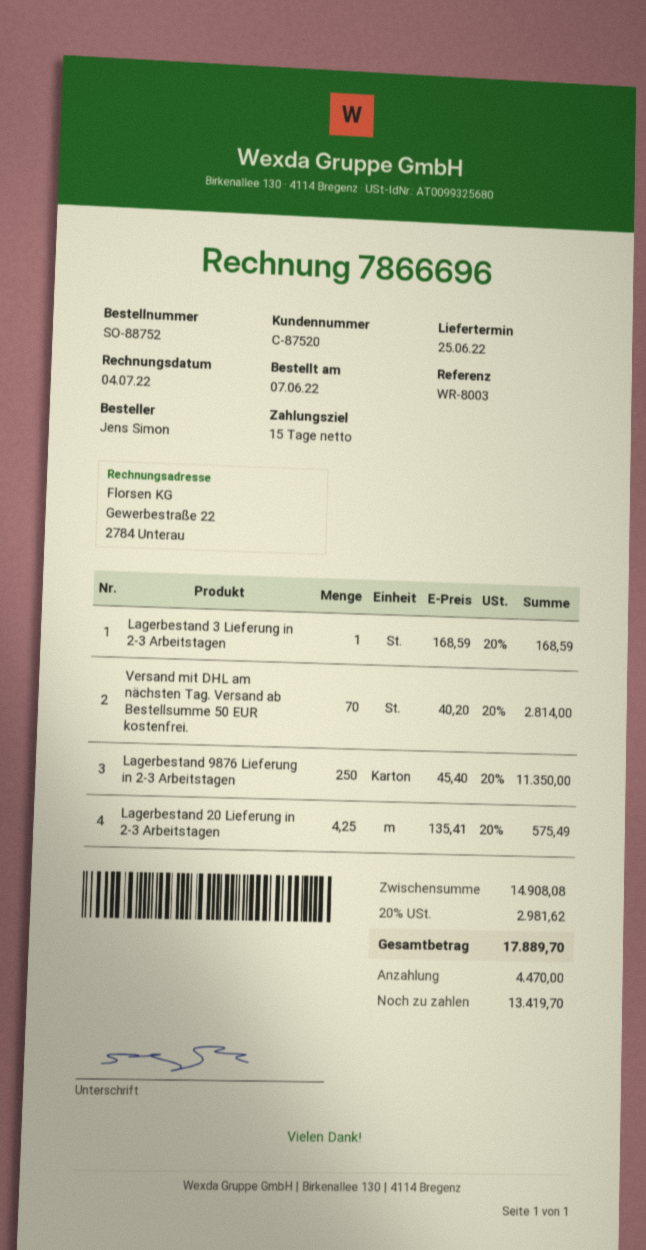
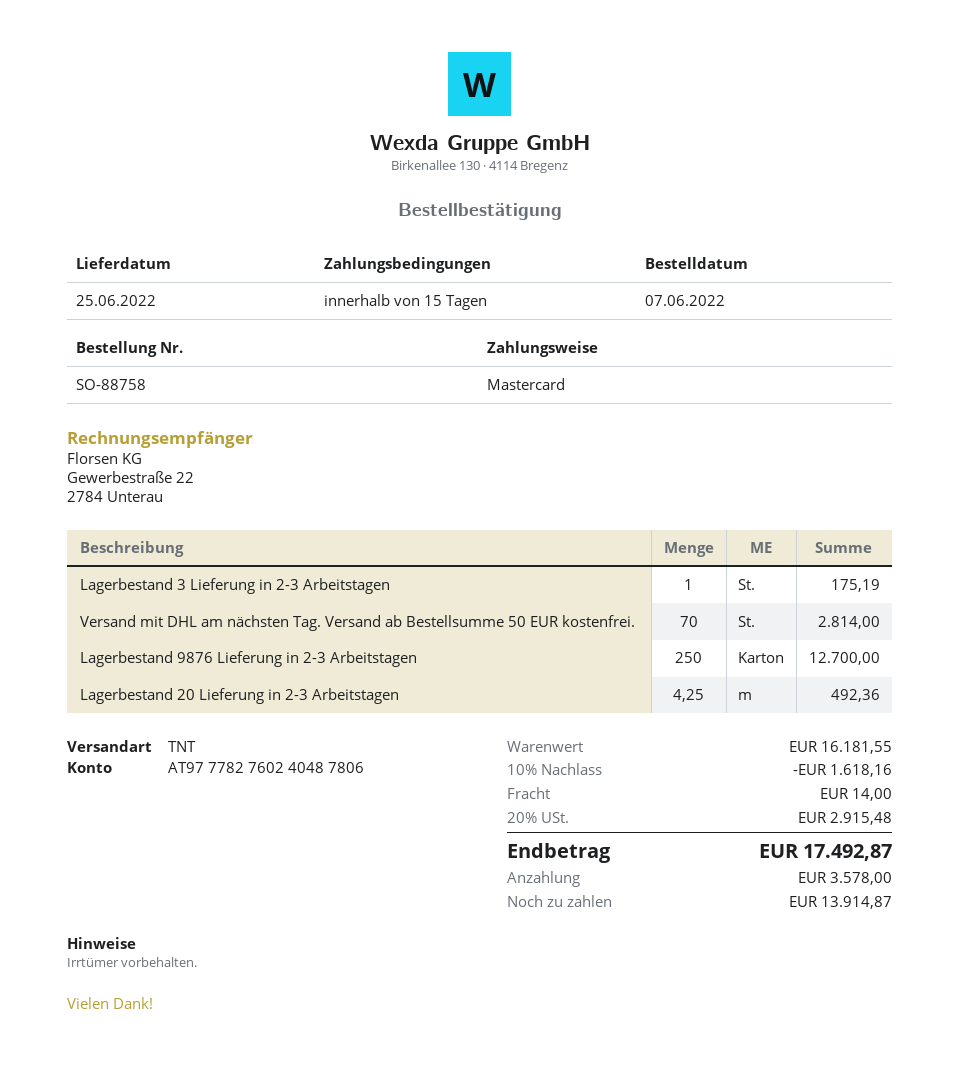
order number: SO-88752 -> SO-88758
Lagerbestand 3 Lieferung in 2-3 Arbeitstagen: 1 for 168.59 -> 1 for 175.19
Lagerbestand 9876 Lieferung in 2-3 Arbeitstagen: 250 for 11350.00 -> 250 for 12700.00
Lagerbestand 20 Lieferung in 2-3 Arbeitstagen: 4.25 for 575.49 -> 4.25 for 492.36
subtotal: 14908.08 -> 16181.55
discount: none -> 10% = 1618.16
shipping: none -> 14.00
tax: 20% = 2981.62 -> 20% = 2915.48
total: 17889.70 -> 17492.87
deposit: 4470.00 -> 3578.00
balance: 13419.70 -> 13914.87

